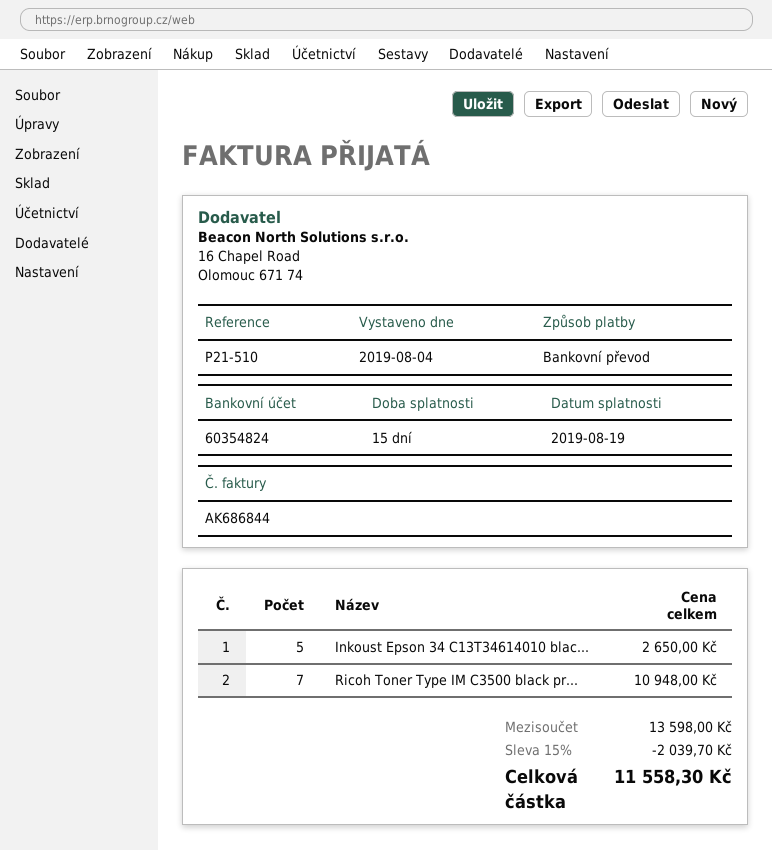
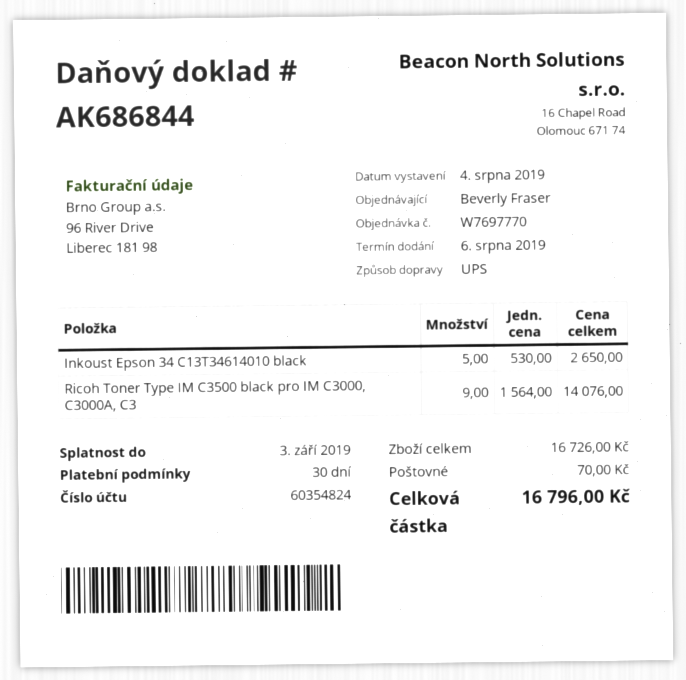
payment terms: 15 days -> 30 days
due date: 2019-08-19 -> 2019-09-03
Ricoh Toner Type IM C3500 black pr...: 7 for 10948.00 -> 9 for 14076.00
subtotal: 13598.00 -> 16726.00
discount: 15% = 2039.70 -> none
shipping: none -> 70.00
total: 11558.30 -> 16796.00

